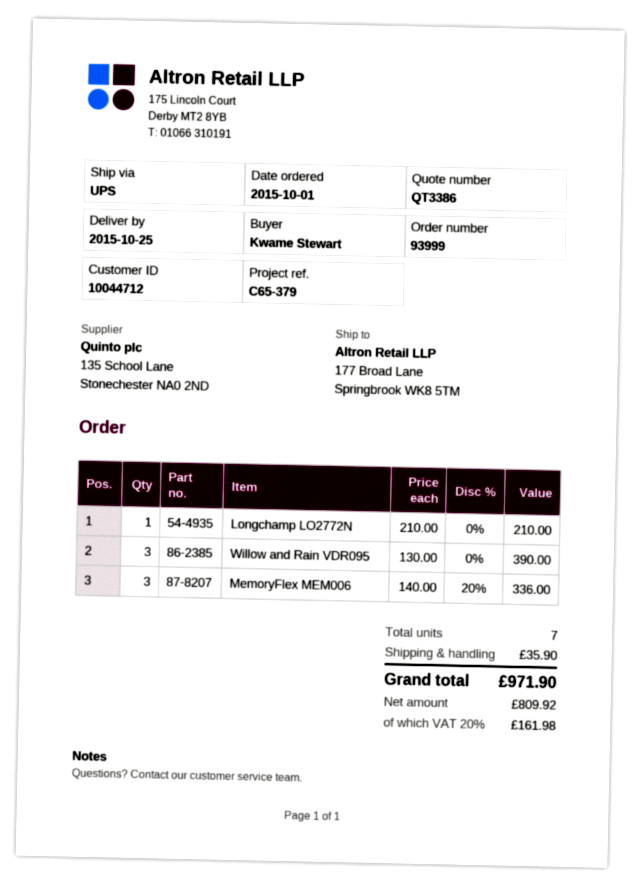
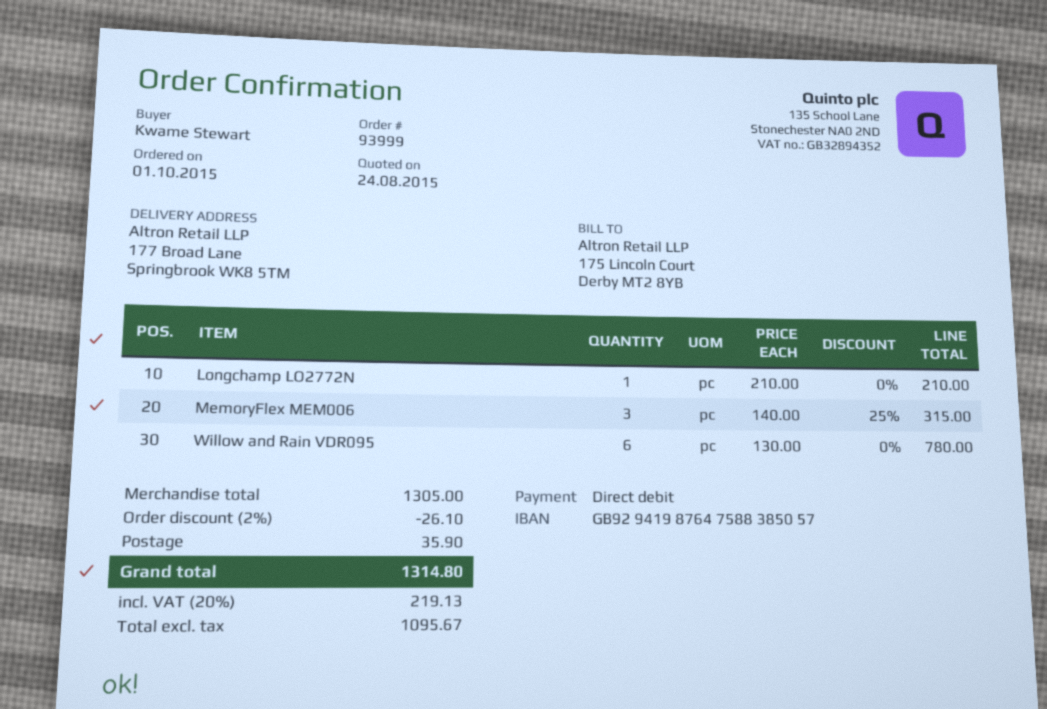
Willow and Rain VDR095: 3 x 130.00 = 390.00 -> 6 x 130.00 = 780.00
MemoryFlex MEM006: 3 x 140.00 - 20% = 336.00 -> 3 x 140.00 - 25% = 315.00
discount: none -> 2% = 26.10
net: 809.92 -> 1095.67
tax: 20% = 161.98 -> 20% = 219.13
total: 971.90 -> 1314.80

